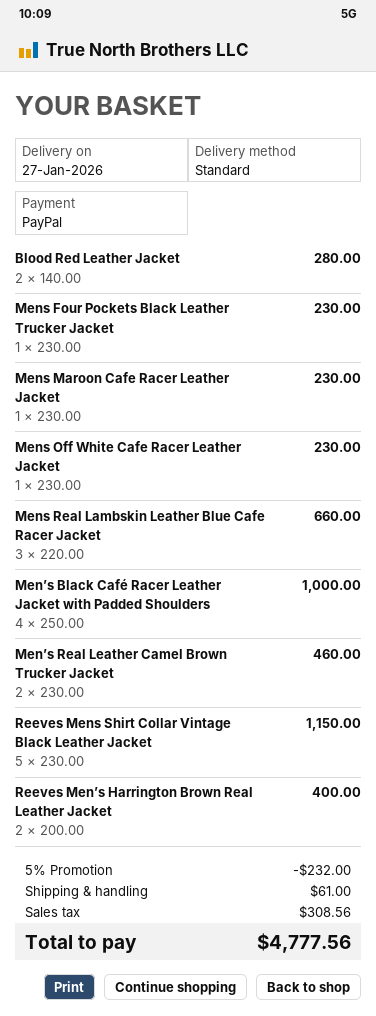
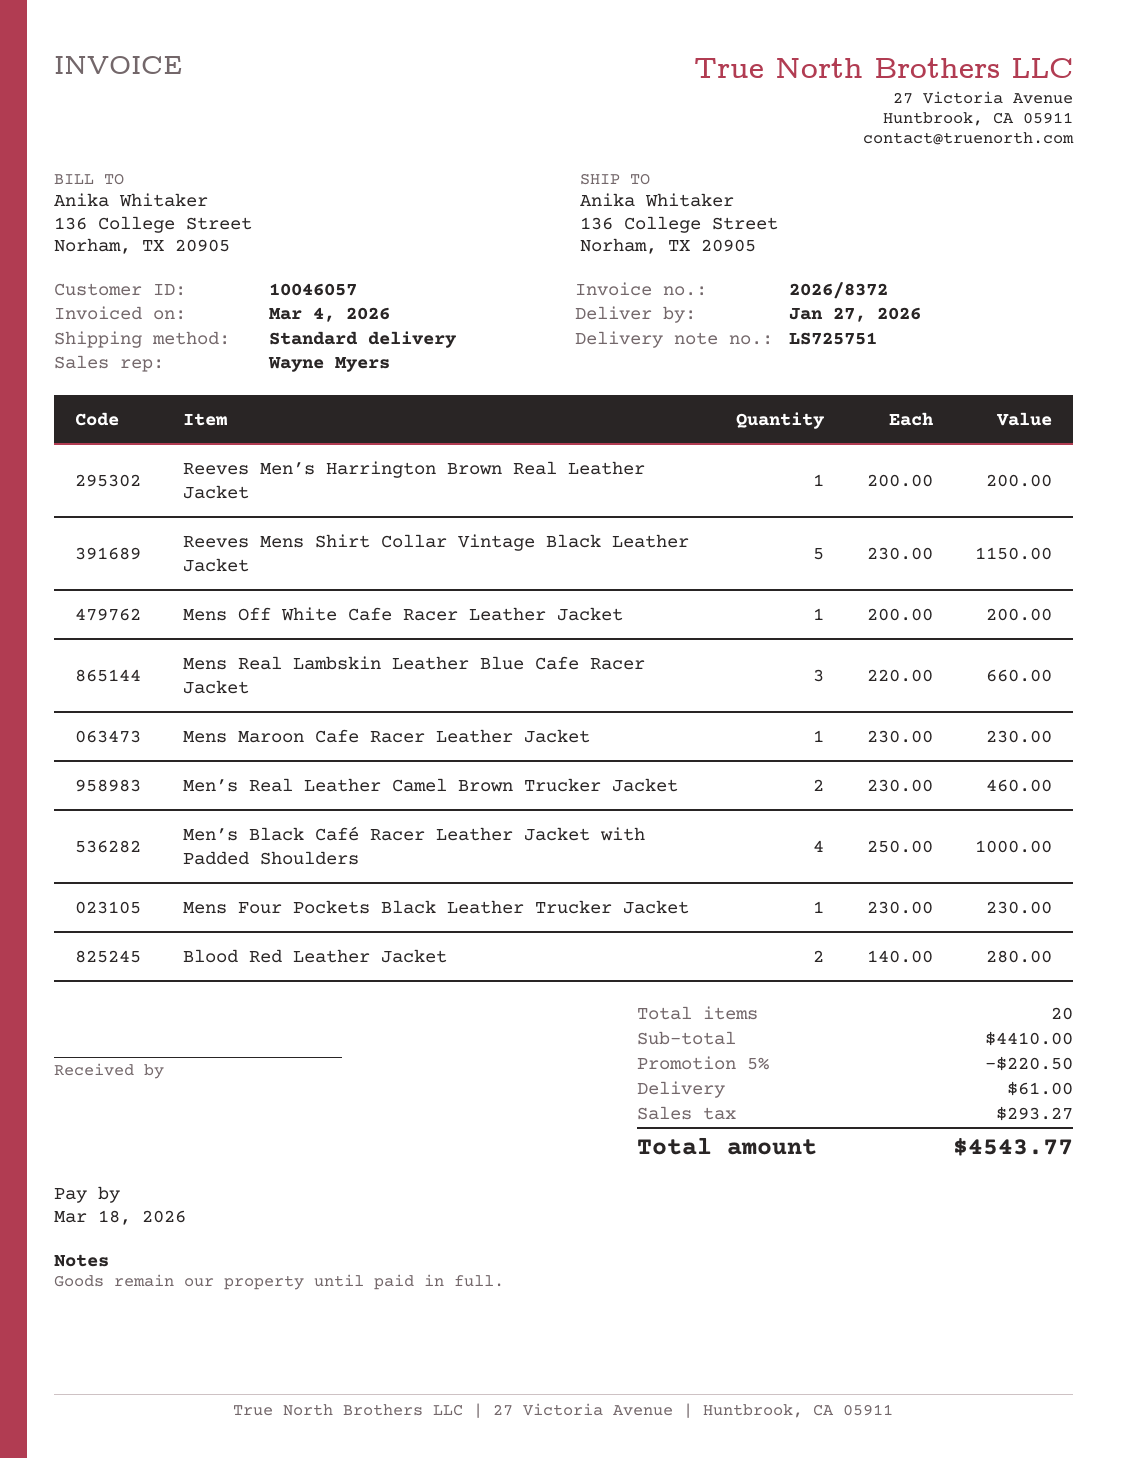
Mens Off White Cafe Racer Leather Jacket: 1 x 230.00 = 230.00 -> 1 x 200.00 = 200.00
Reeves Men’s Harrington Brown Real Leather Jacket: 2 x 200.00 = 400.00 -> 1 x 200.00 = 200.00
discount: 5% = 232.00 -> 5% = 220.50
tax: 308.56 -> 293.27
total: 4777.56 -> 4543.77

